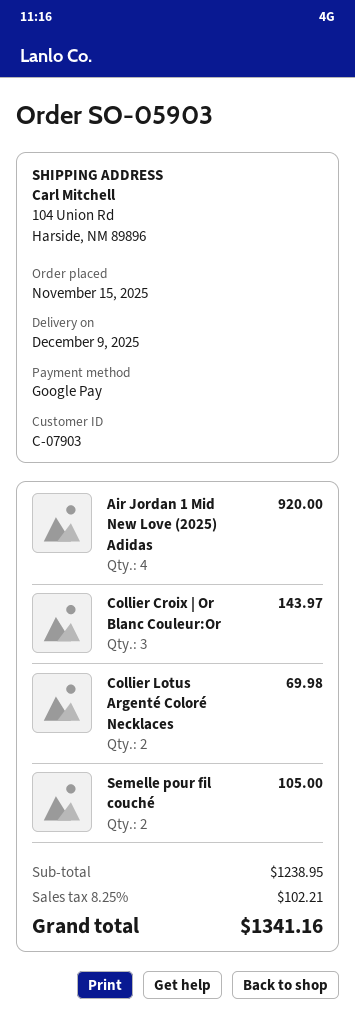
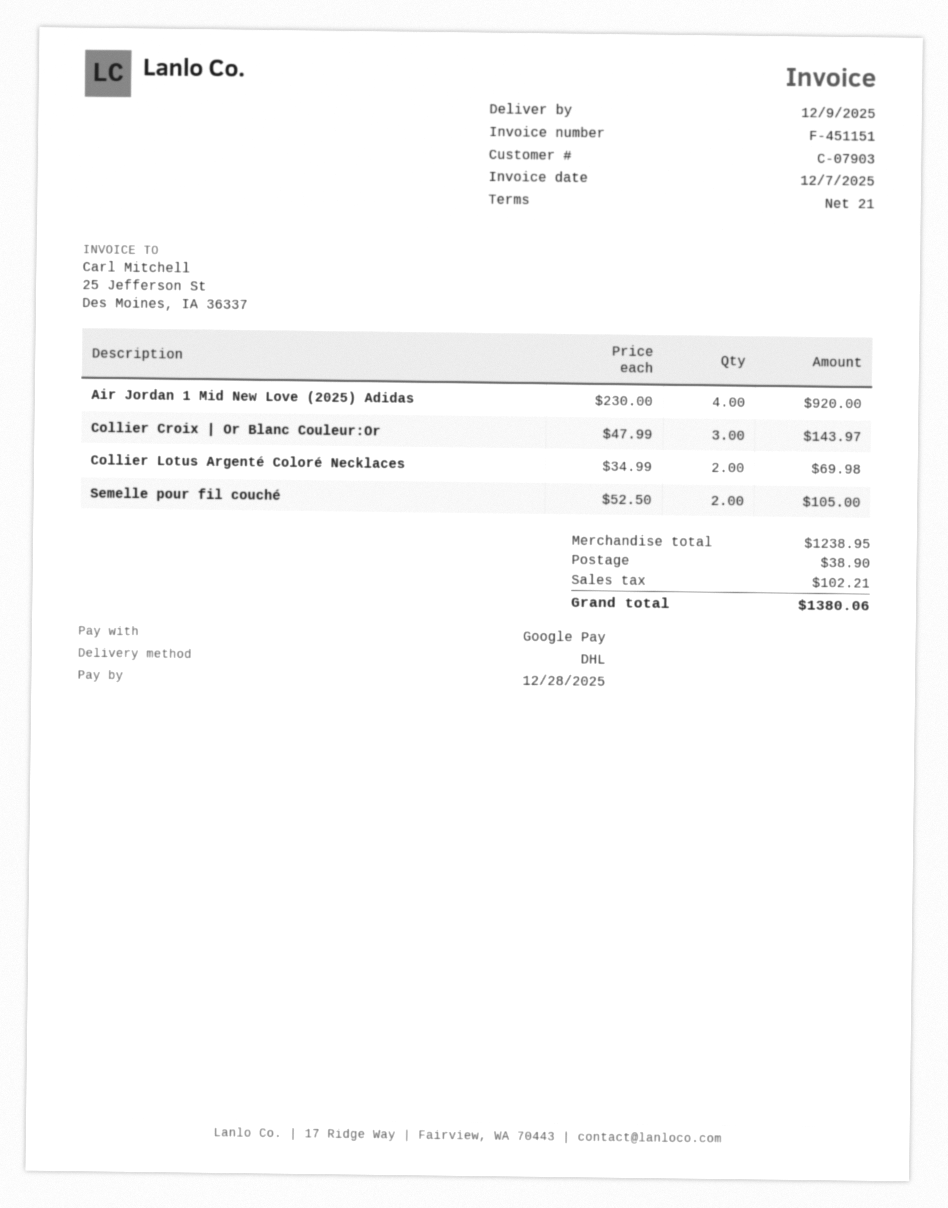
shipping: none -> 38.90
total: 1341.16 -> 1380.06

